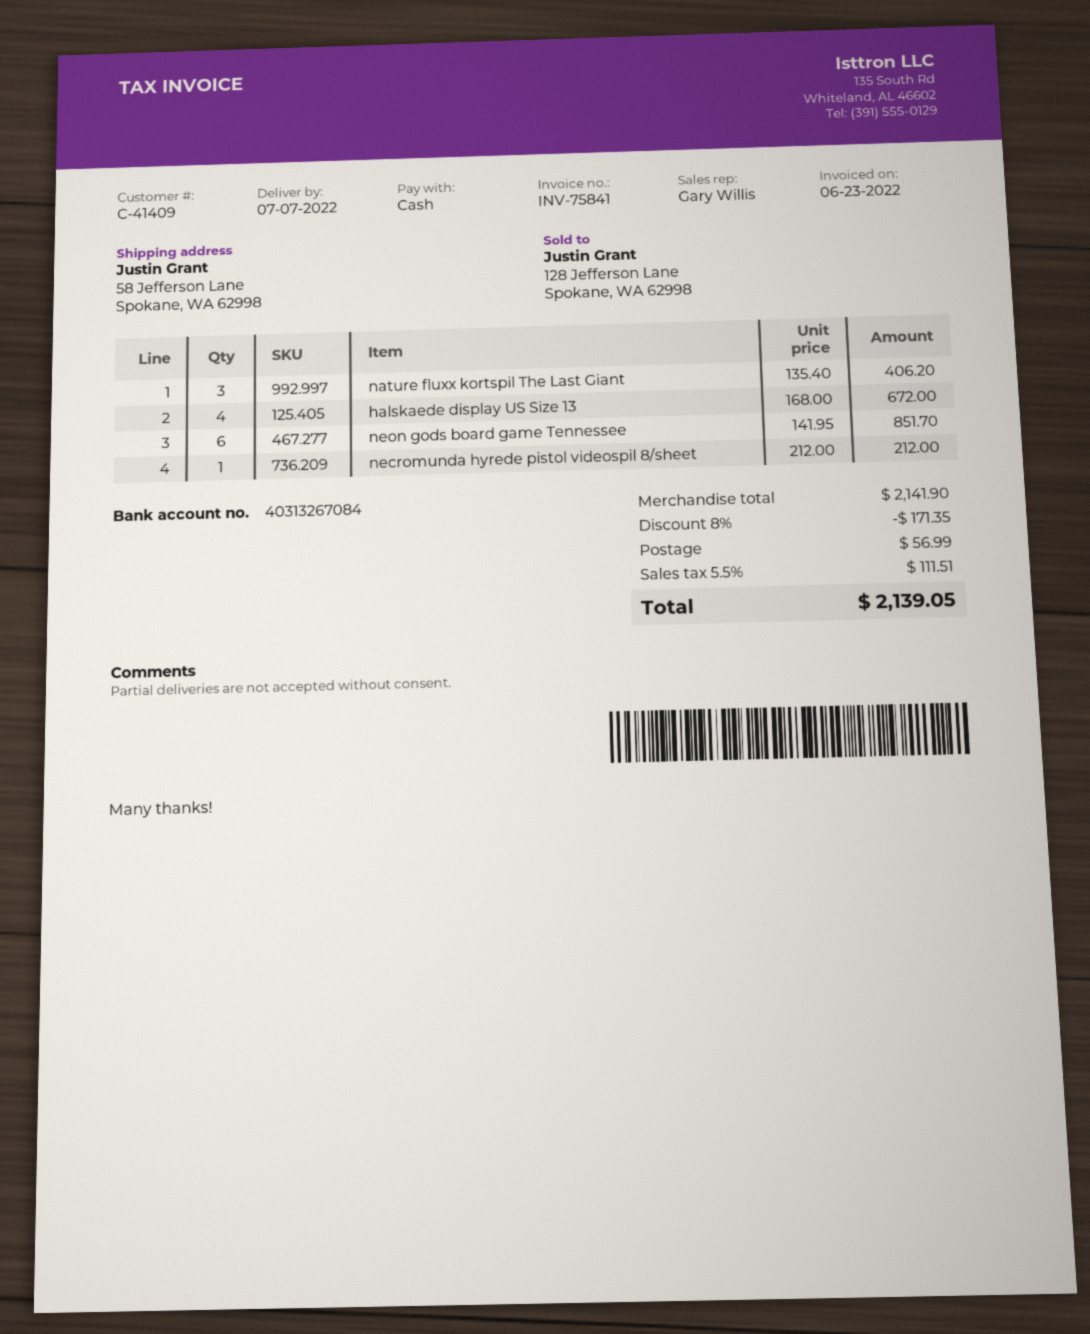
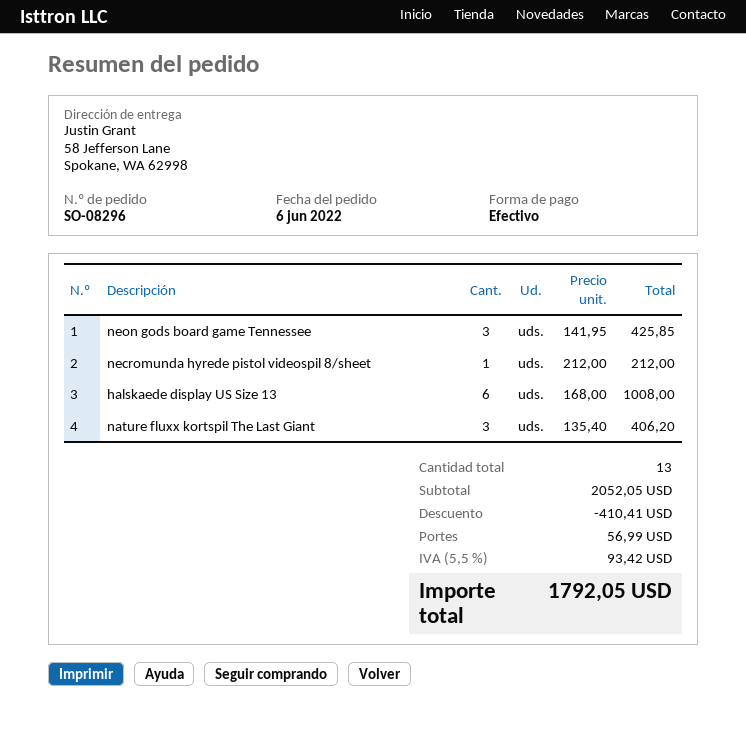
halskaede display US Size 13: 4 x 168.00 = 672.00 -> 6 x 168.00 = 1008.00
neon gods board game Tennessee: 6 x 141.95 = 851.70 -> 3 x 141.95 = 425.85
subtotal: 2141.90 -> 2052.05
discount: 171.35 -> 410.41
tax: 5.5% = 111.51 -> 5.5% = 93.42
total: 2139.05 -> 1792.05

